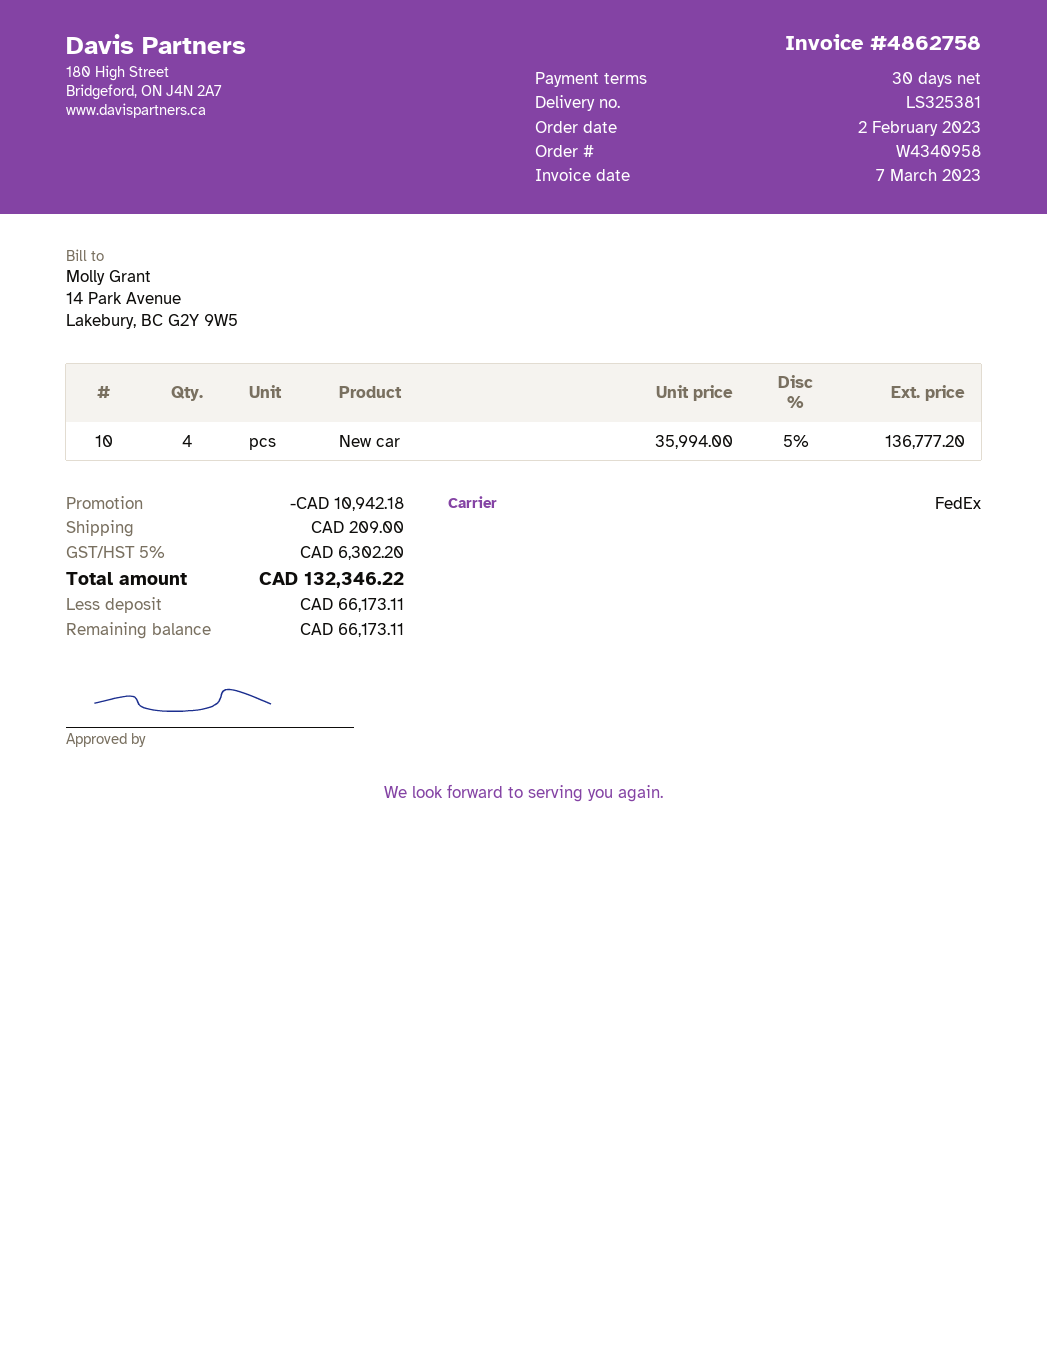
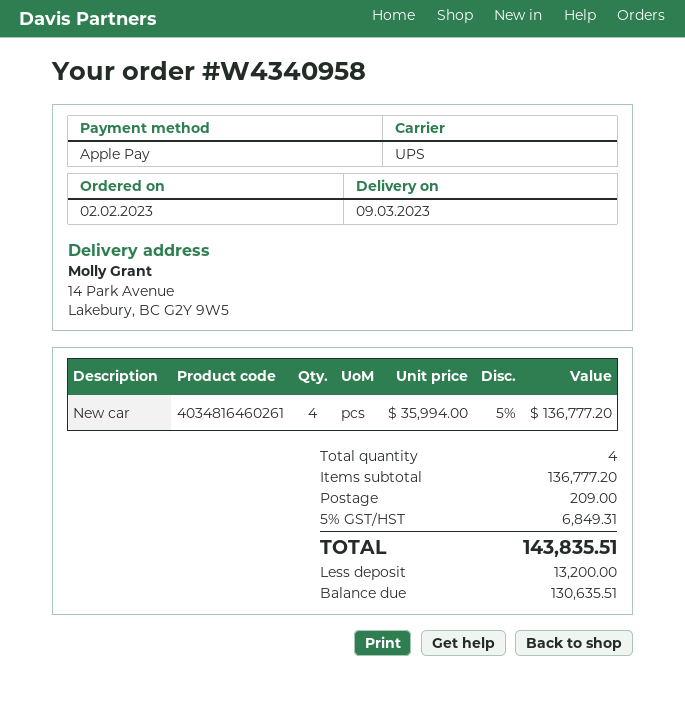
shipping method: FedEx -> UPS
discount: 10942.18 -> none
tax: 5% = 6302.20 -> 5% = 6849.31
total: 132346.22 -> 143835.51
deposit: 66173.11 -> 13200.00
balance: 66173.11 -> 130635.51

